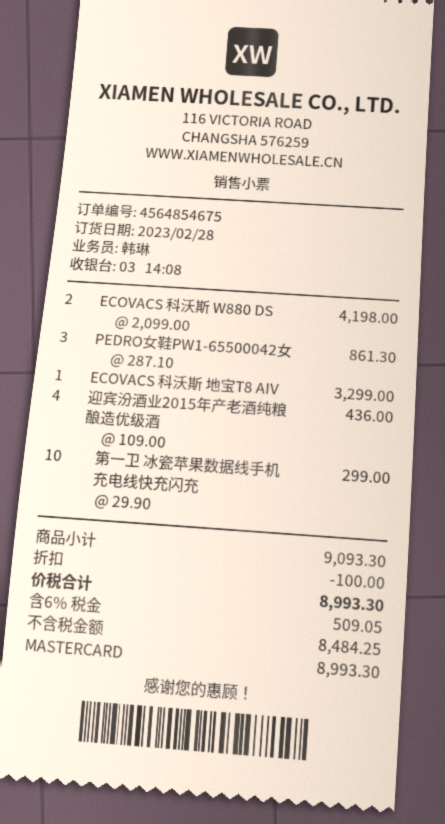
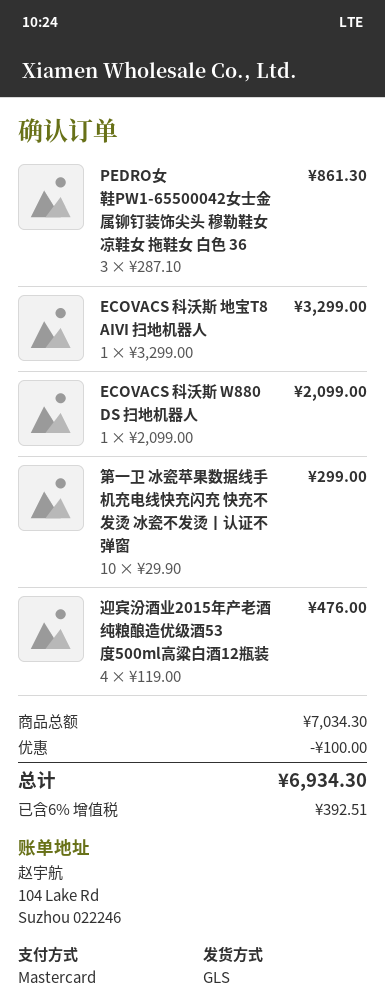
ECOVACS 科沃斯 W880 DS: 2 x 2099.00 = 4198.00 -> 1 x 2099.00 = 2099.00
迎宾汾酒业2015年产老酒纯粮酿造优级酒: 4 x 109.00 = 436.00 -> 4 x 119.00 = 476.00
subtotal: 9093.30 -> 7034.30
tax: 6% = 509.05 -> 6% = 392.51
total: 8993.30 -> 6934.30

